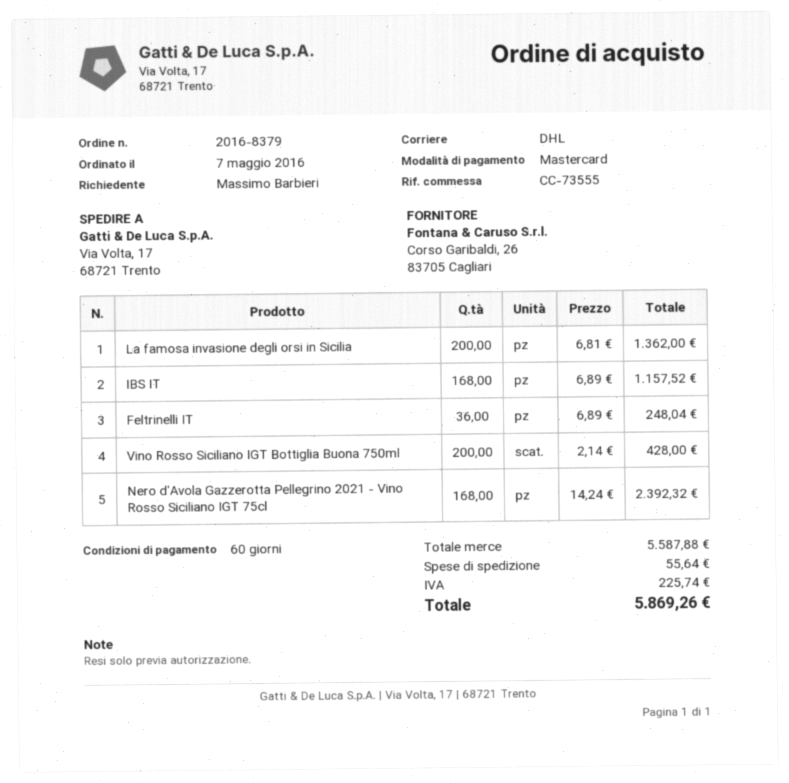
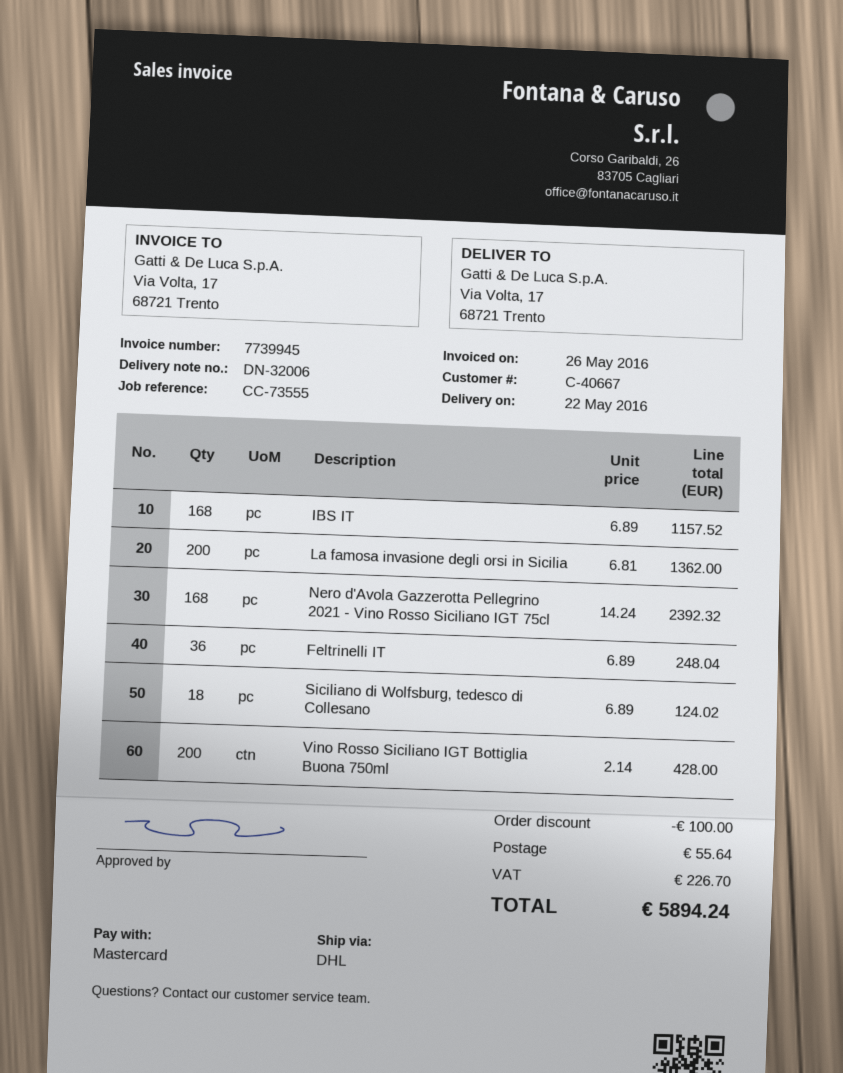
Siciliano di Wolfsburg, tedesco di Collesano: none -> 18 x 6.89 = 124.02
discount: none -> 100.00
tax: 225.74 -> 226.70
total: 5869.26 -> 5894.24

